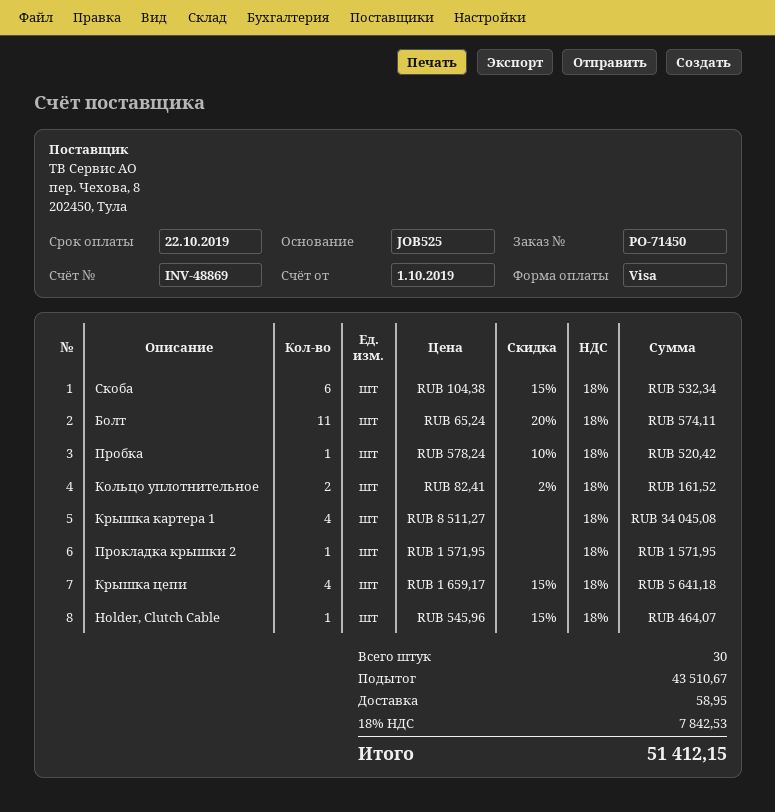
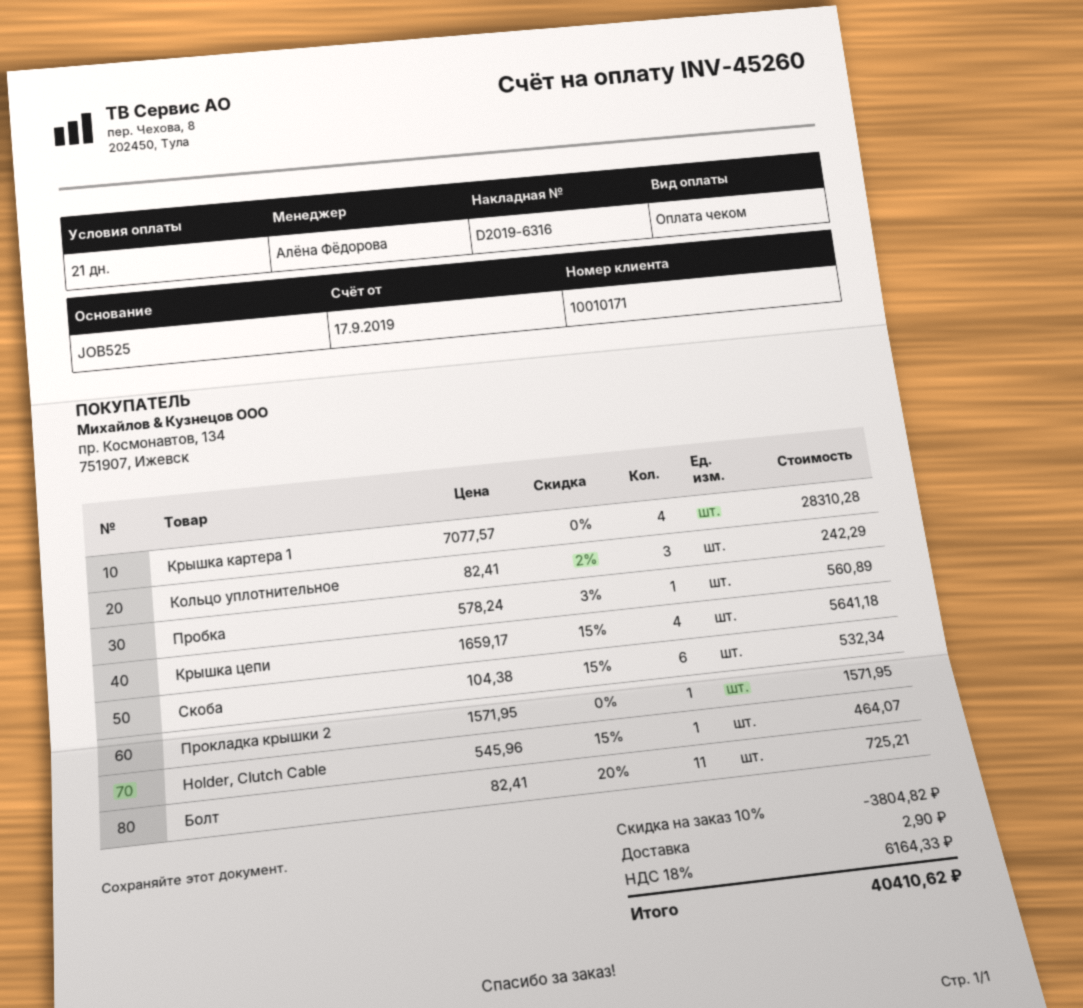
invoice number: INV-48869 -> INV-45260
invoice date: 2019-10-01 -> 2019-09-17
payment method: Visa -> cheque
Болт: 11 x 65.24 - 20% = 574.11 -> 11 x 82.41 - 20% = 725.21
Пробка: 1 x 578.24 - 10% = 520.42 -> 1 x 578.24 - 3% = 560.89
Кольцо уплотнительное: 2 x 82.41 - 2% = 161.52 -> 3 x 82.41 - 2% = 242.29
Крышка картера 1: 4 x 8511.27 = 34045.08 -> 4 x 7077.57 = 28310.28
discount: none -> 10% = 3804.82
shipping: 58.95 -> 2.90
tax: 18% = 7842.53 -> 18% = 6164.33
total: 51412.15 -> 40410.62

